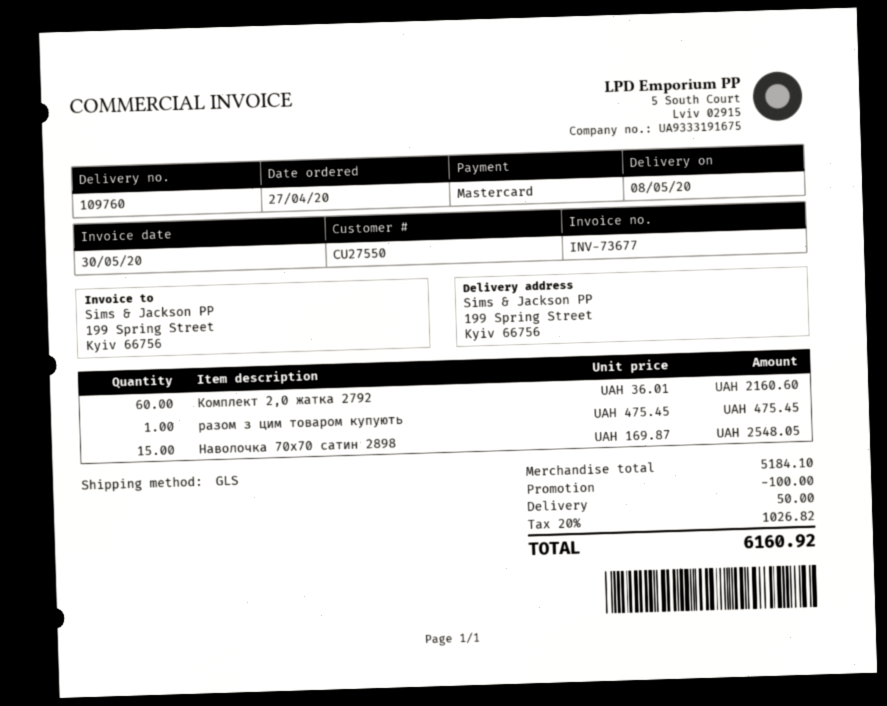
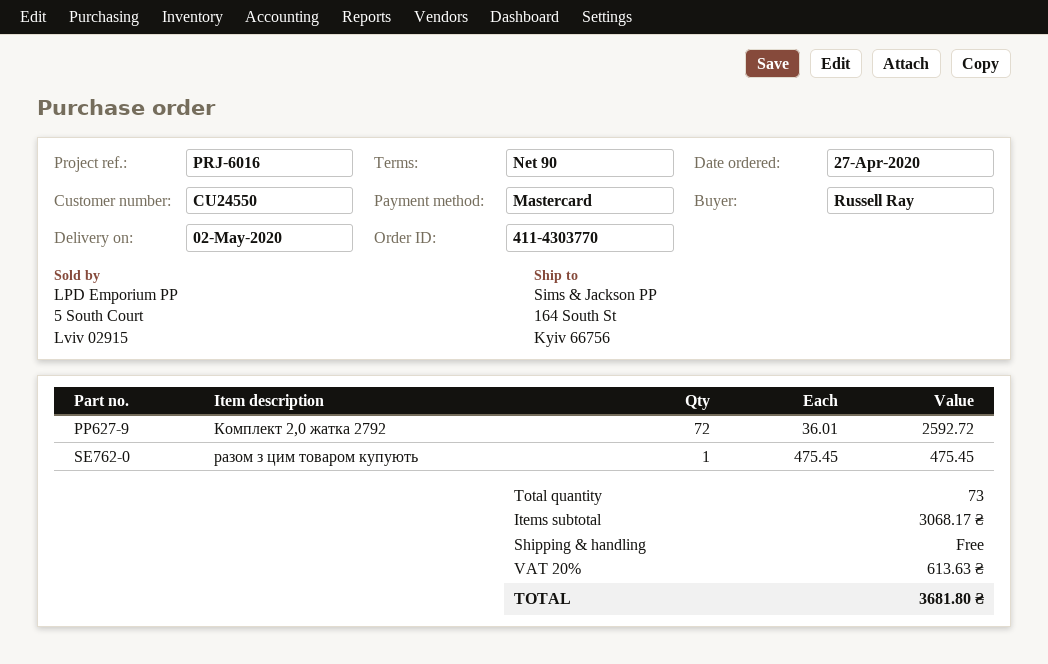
delivery date: 2020-05-08 -> 2020-05-02
customer number: CU27550 -> CU24550
ship to: 199 Spring Street, Kyiv 66756 -> 164 South St, Kyiv 66756
Комплект 2,0 жатка 2792: 60 x 36.01 = 2160.60 -> 72 x 36.01 = 2592.72
Наволочка 70х70 сатин 2898: 15 x 169.87 = 2548.05 -> none
subtotal: 5184.10 -> 3068.17
discount: 100.00 -> none
shipping: 50.00 -> 0.00
tax: 20% = 1026.82 -> 20% = 613.63
total: 6160.92 -> 3681.80

